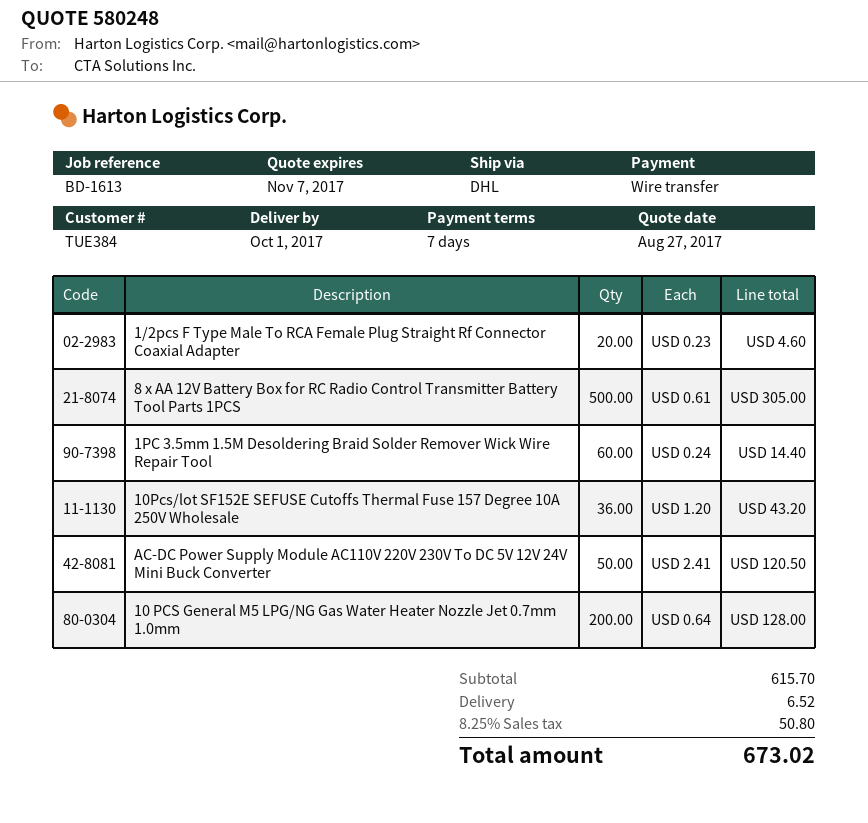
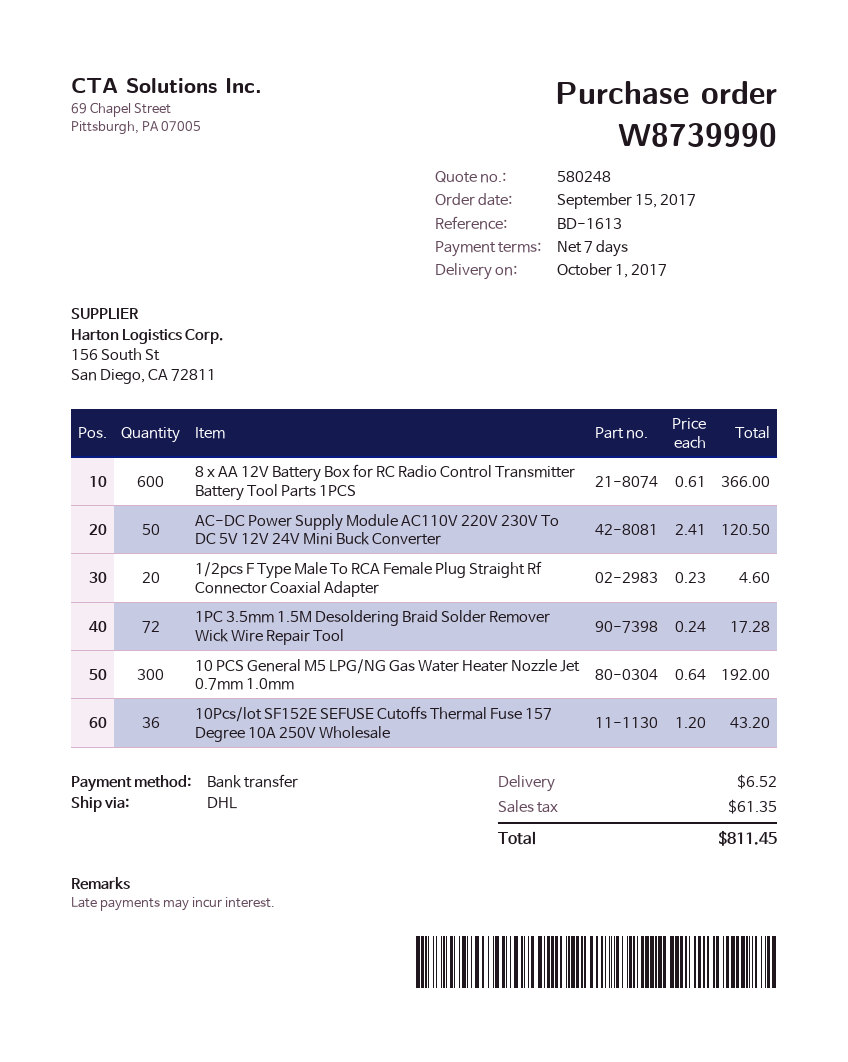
8 x AA 12V Battery Box for RC Radio Control Transmitter Battery Tool Parts 1PCS: 500 x 0.61 = 305.00 -> 600 x 0.61 = 366.00
1PC 3.5mm 1.5M Desoldering Braid Solder Remover Wick Wire Repair Tool: 60 x 0.24 = 14.40 -> 72 x 0.24 = 17.28
10 PCS General M5 LPG/NG Gas Water Heater Nozzle Jet 0.7mm 1.0mm: 200 x 0.64 = 128.00 -> 300 x 0.64 = 192.00
tax: 50.80 -> 61.35
total: 673.02 -> 811.45

